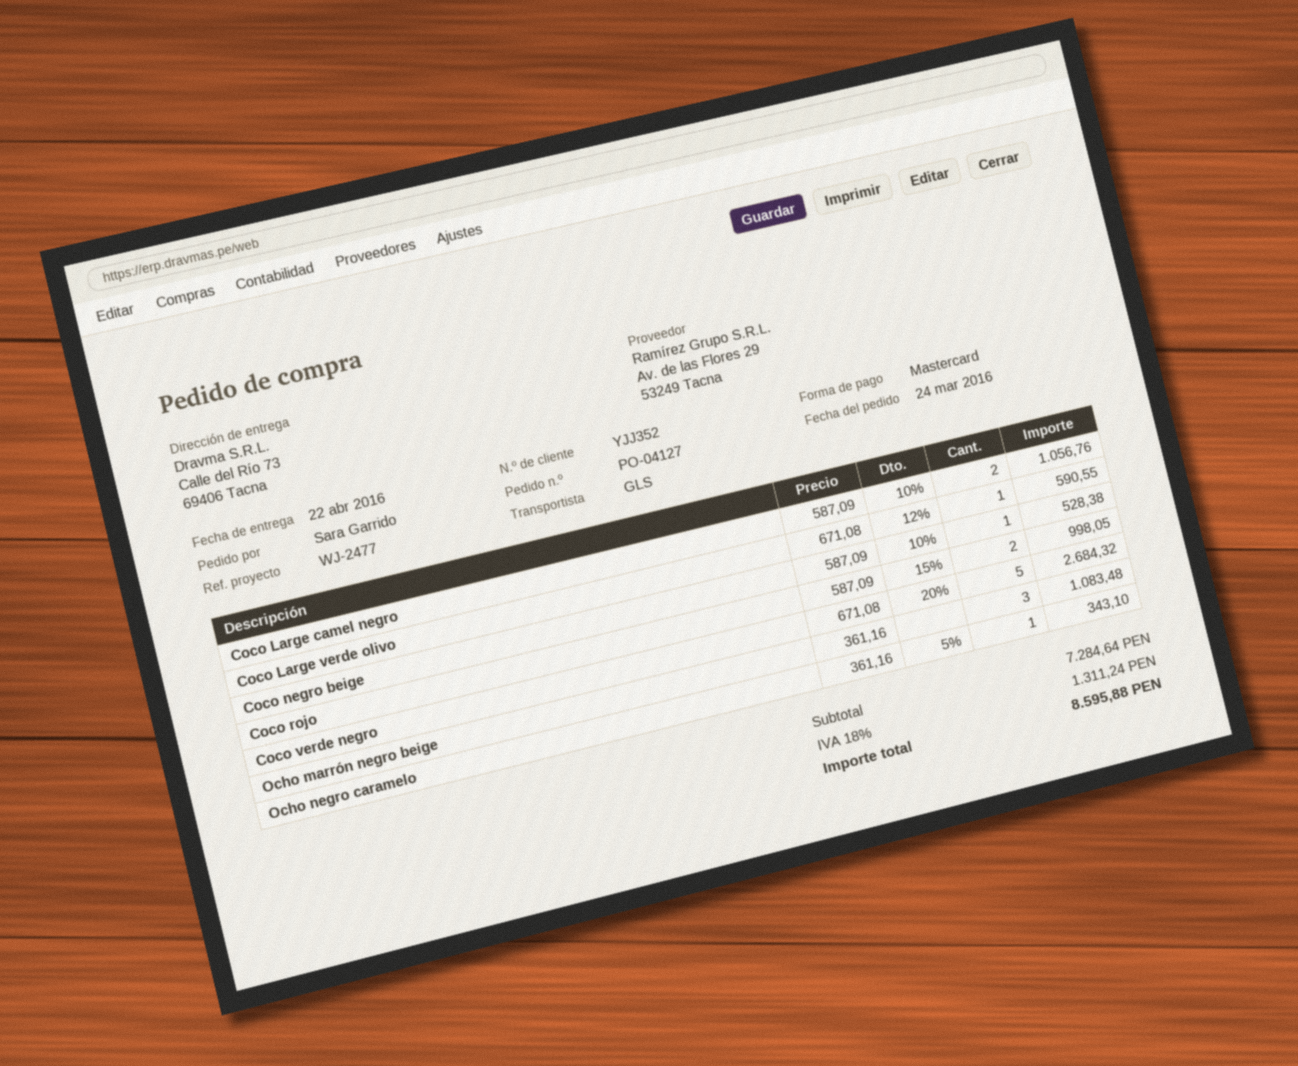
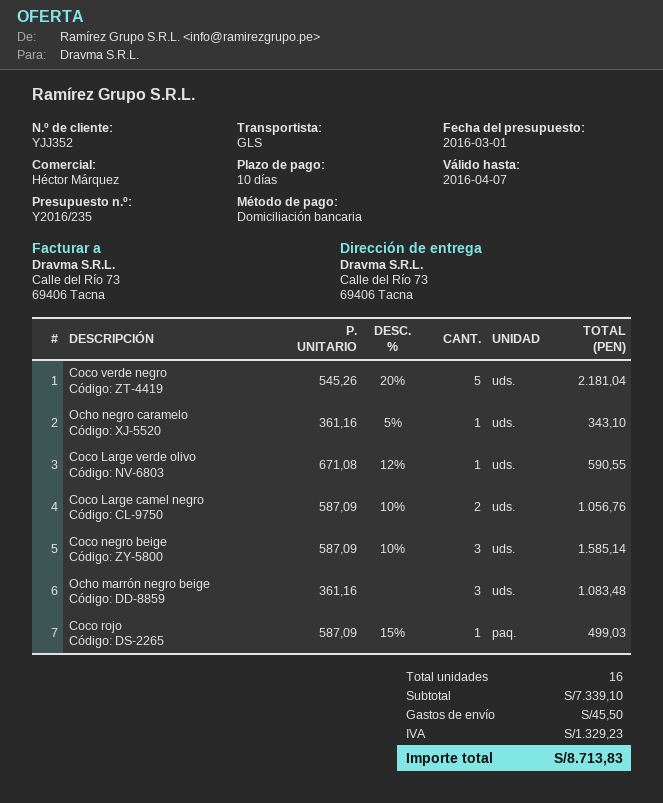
payment method: Mastercard -> direct debit
Coco negro beige: 1 x 587.09 - 10% = 528.38 -> 3 x 587.09 - 10% = 1585.14
Coco rojo: 2 x 587.09 - 15% = 998.05 -> 1 x 587.09 - 15% = 499.03
Coco verde negro: 5 x 671.08 - 20% = 2684.32 -> 5 x 545.26 - 20% = 2181.04
subtotal: 7284.64 -> 7339.10
shipping: none -> 45.50
tax: 1311.24 -> 1329.23
total: 8595.88 -> 8713.83

